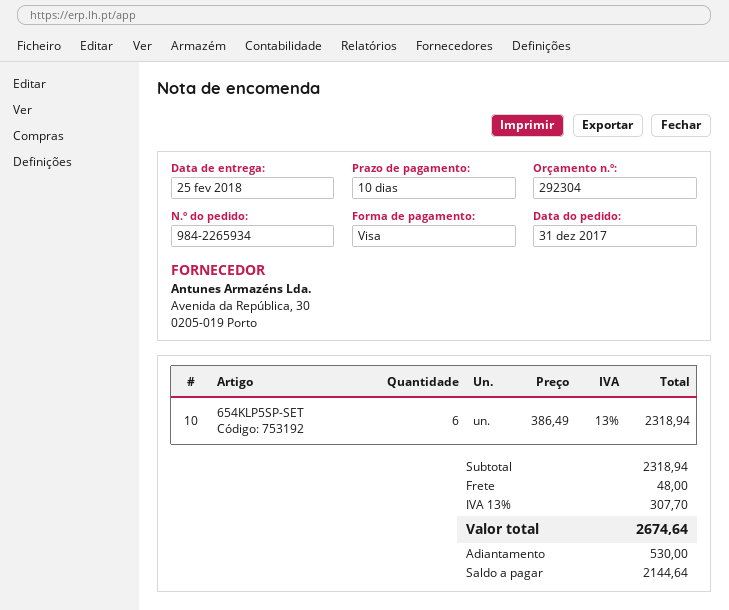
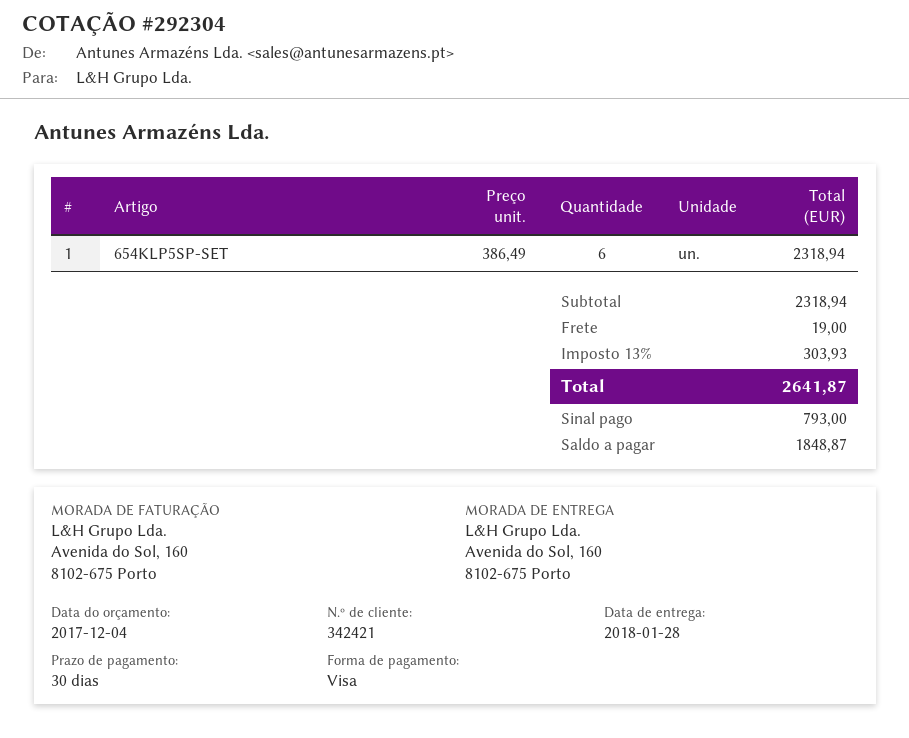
delivery date: 2018-02-25 -> 2018-01-28
payment terms: 10 days -> 30 days
shipping: 48.00 -> 19.00
tax: 13% = 307.70 -> 13% = 303.93
total: 2674.64 -> 2641.87
deposit: 530.00 -> 793.00
balance: 2144.64 -> 1848.87

